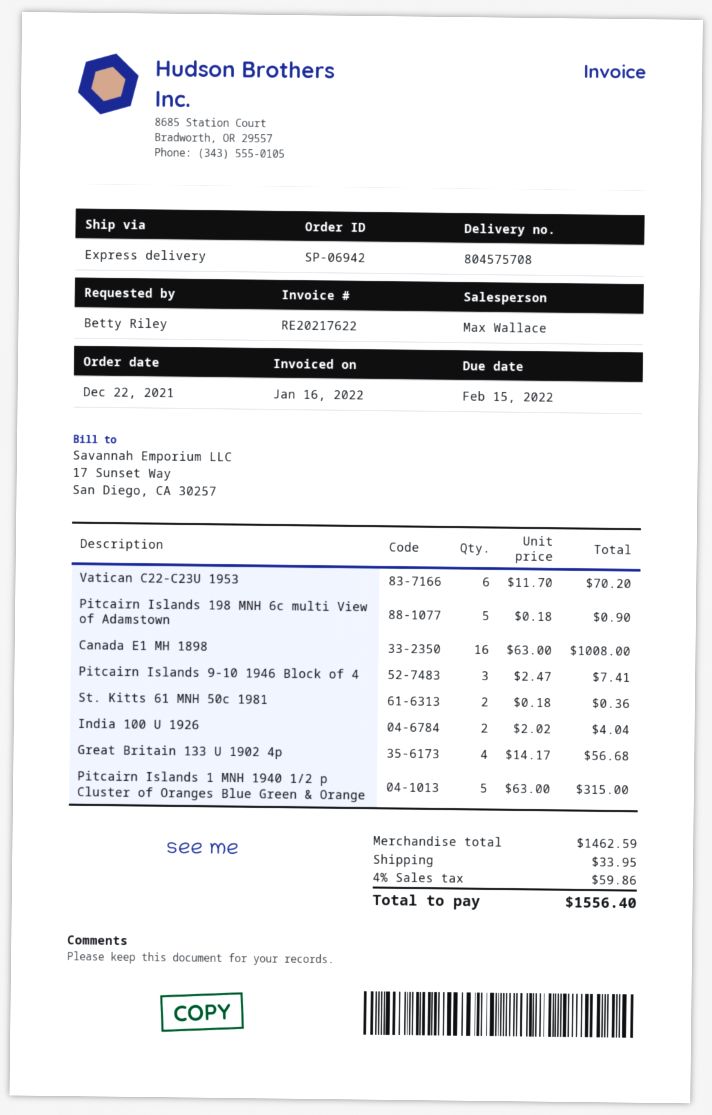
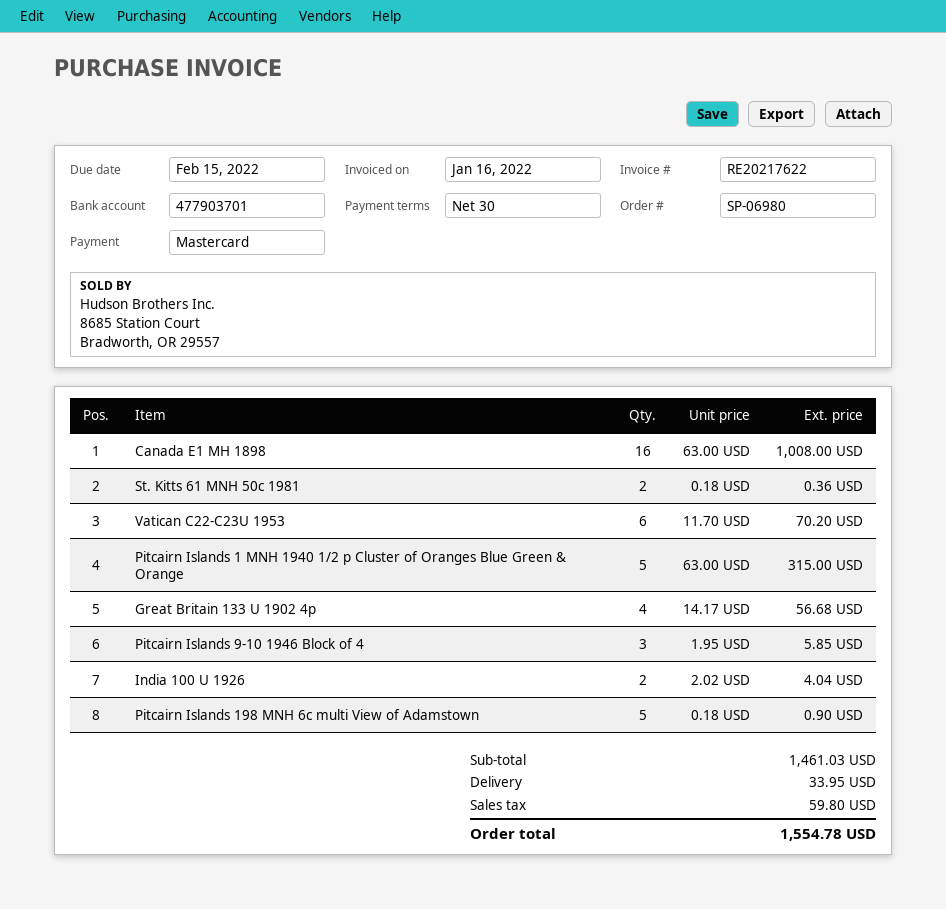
order number: SP-06942 -> SP-06980
Pitcairn Islands 9-10 1946 Block of 4: 3 x 2.47 = 7.41 -> 3 x 1.95 = 5.85
subtotal: 1462.59 -> 1461.03
tax: 59.86 -> 59.80
total: 1556.40 -> 1554.78

